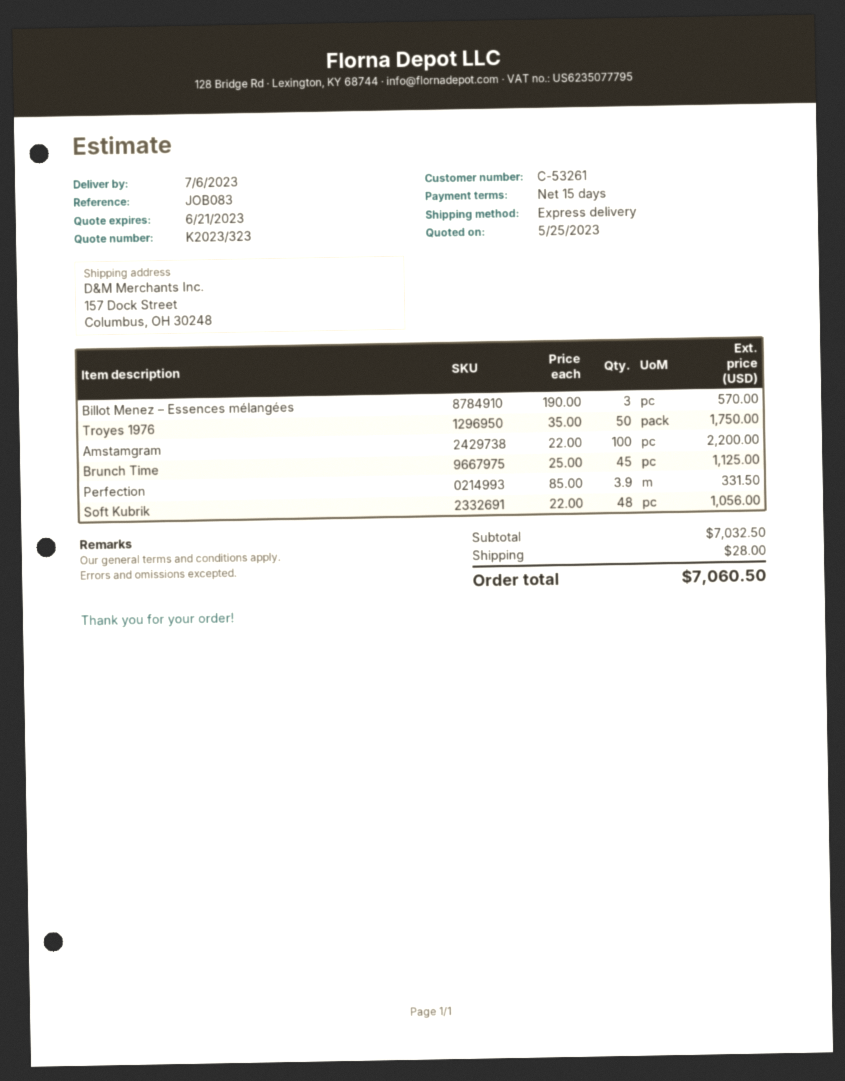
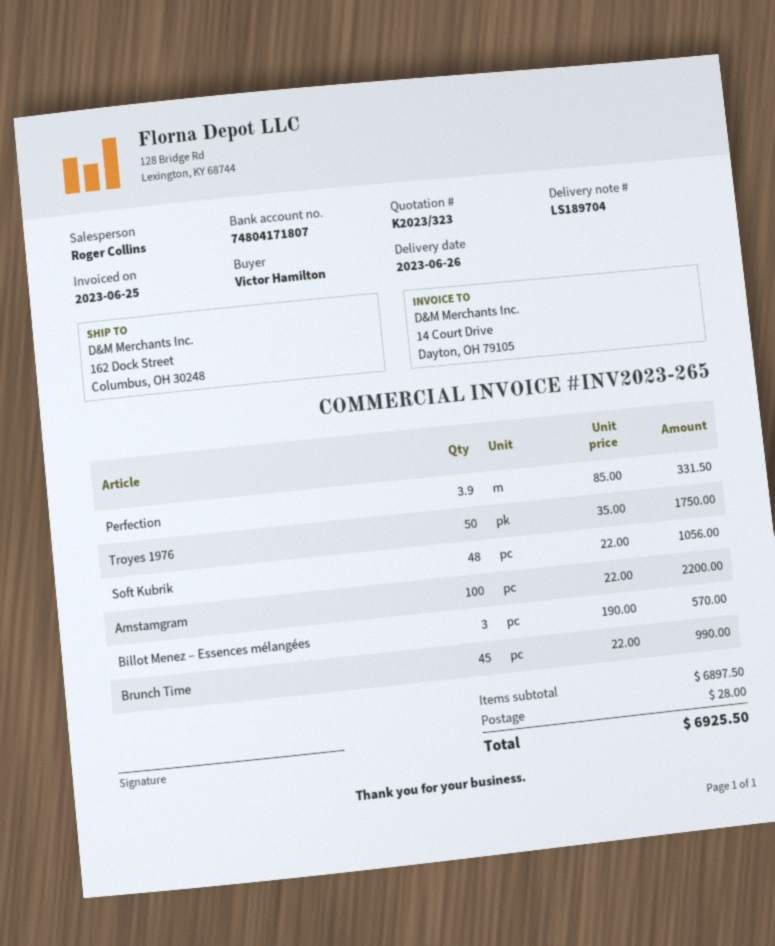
delivery date: 2023-07-06 -> 2023-06-26
ship to: 157 Dock Street, Columbus, OH 30248 -> 162 Dock Street, Columbus, OH 30248
Brunch Time: 45 x 25.00 = 1125.00 -> 45 x 22.00 = 990.00
subtotal: 7032.50 -> 6897.50
total: 7060.50 -> 6925.50

